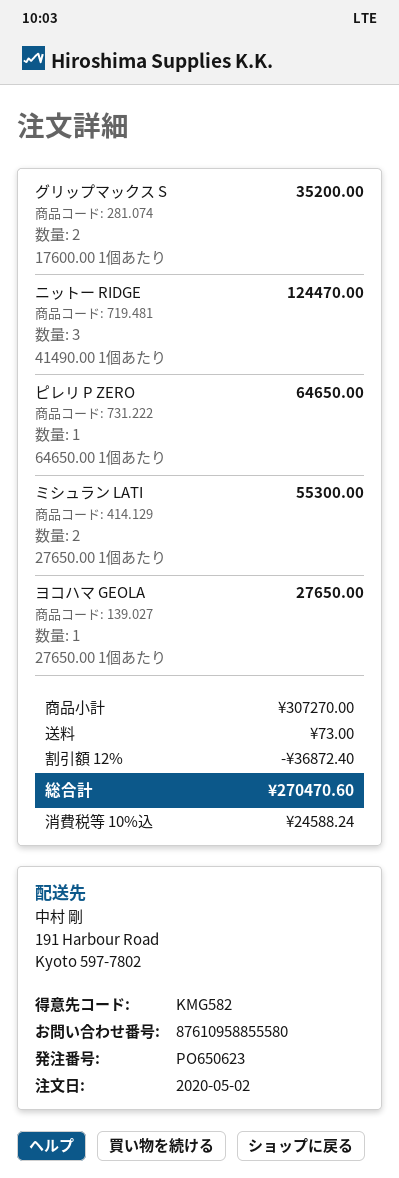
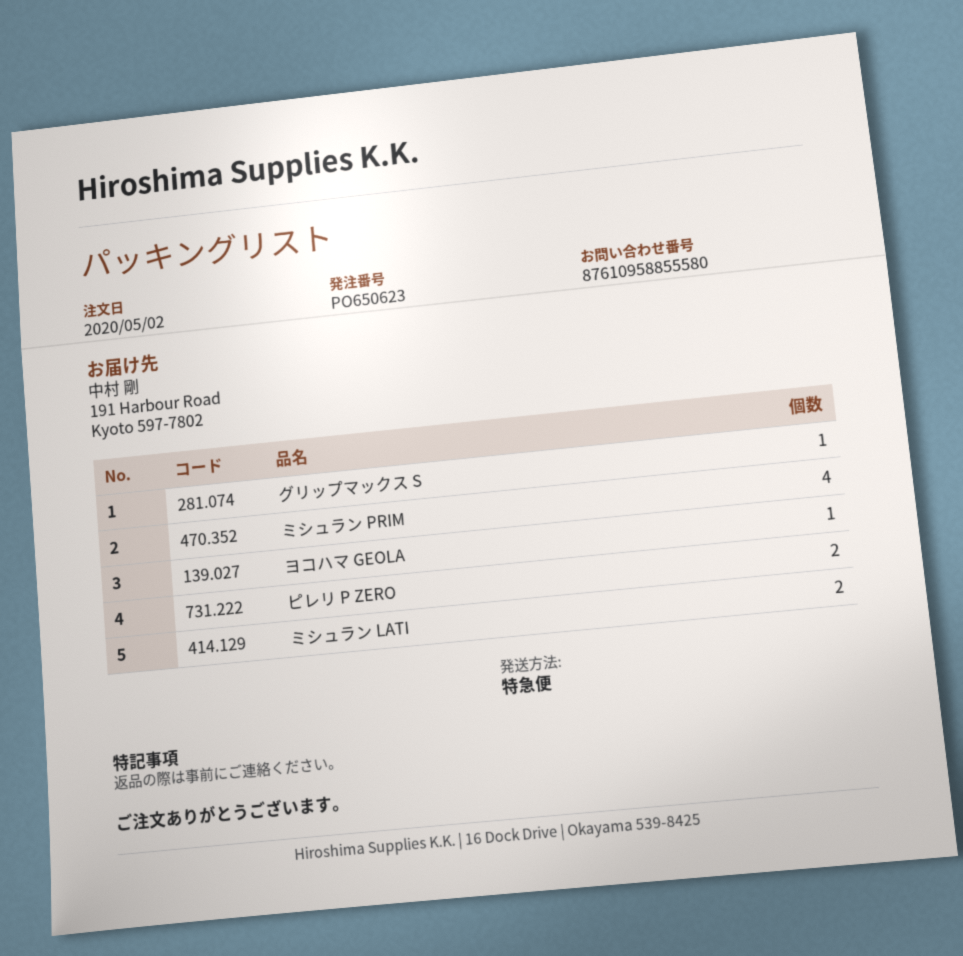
グリップマックス S: 2 -> 1
ニットー RIDGE: 3 -> none
ピレリ P ZERO: 1 -> 2
ミシュラン PRIM: none -> 4

